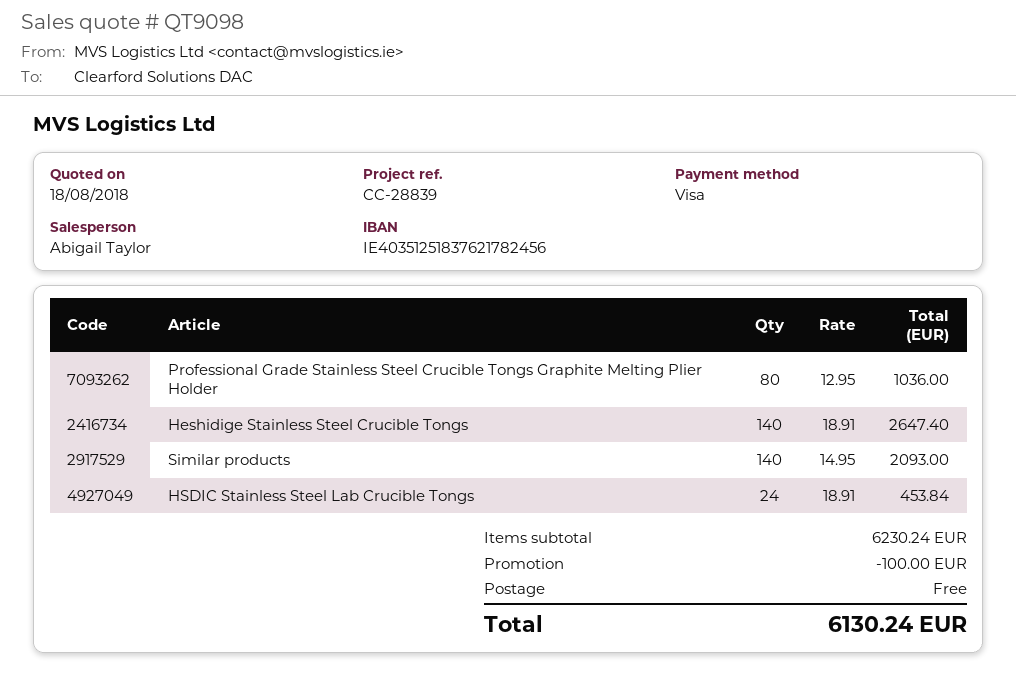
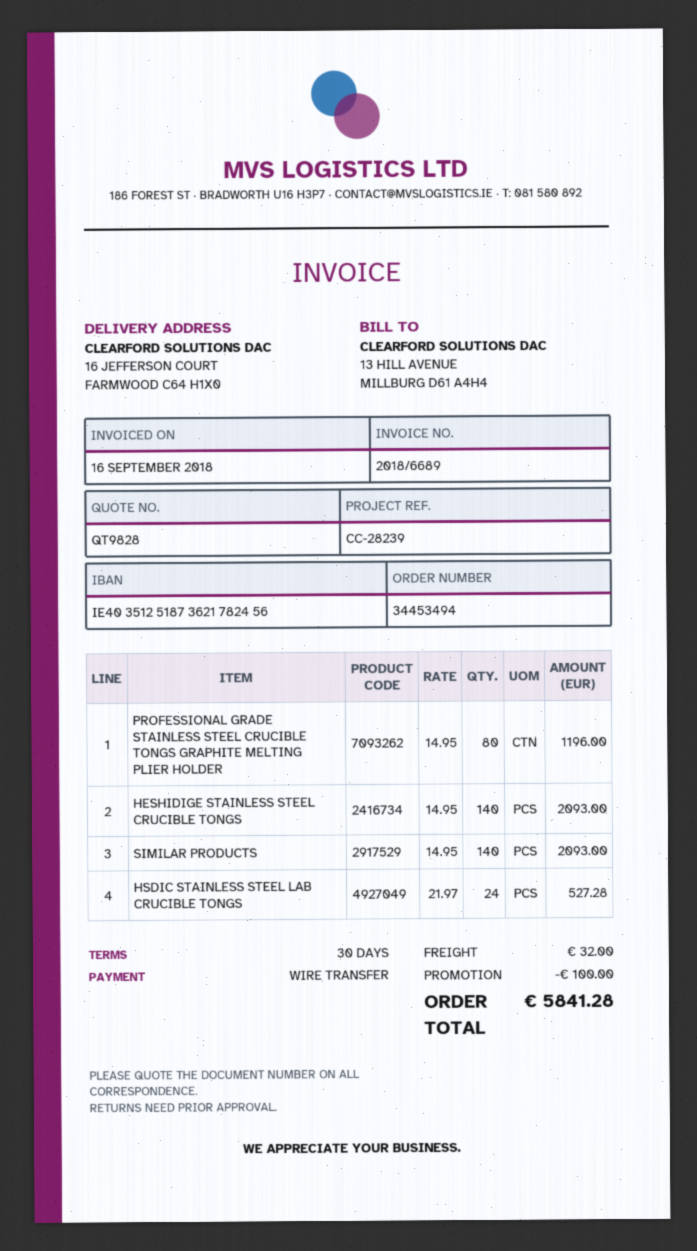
quote number: QT9098 -> QT9828
reference: CC-28839 -> CC-28239
payment method: Visa -> bank transfer
bank account: IE40351251837621782456 -> IE40351251873621782456
Professional Grade Stainless Steel Crucible Tongs Graphite Melting Plier Holder: 80 x 12.95 = 1036.00 -> 80 x 14.95 = 1196.00
Heshidige Stainless Steel Crucible Tongs: 140 x 18.91 = 2647.40 -> 140 x 14.95 = 2093.00
HSDIC Stainless Steel Lab Crucible Tongs: 24 x 18.91 = 453.84 -> 24 x 21.97 = 527.28
shipping: 0.00 -> 32.00
total: 6130.24 -> 5841.28

